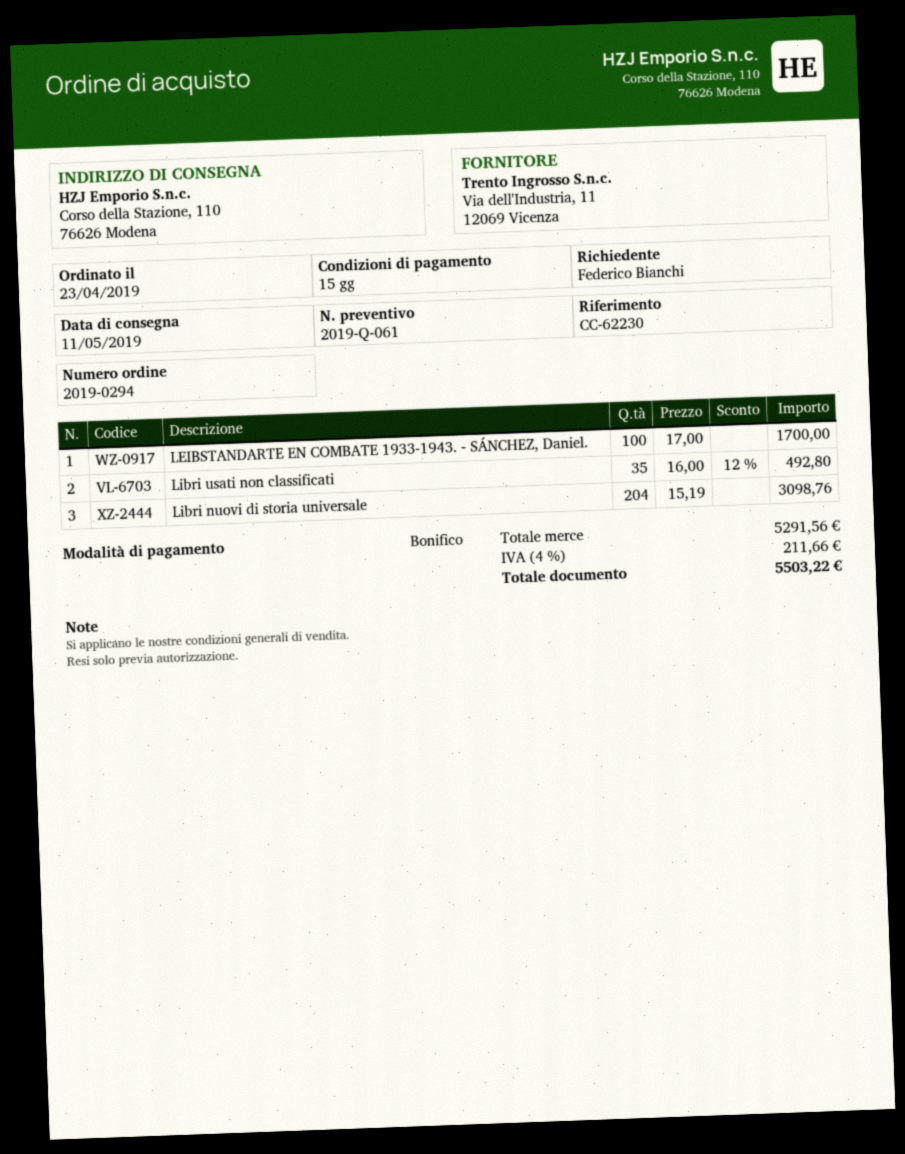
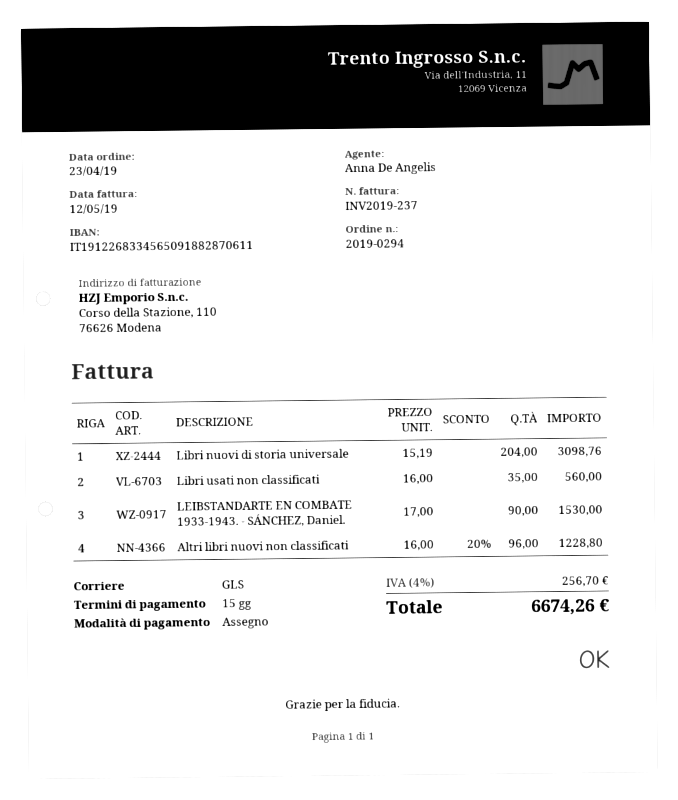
payment method: bank transfer -> cheque
LEIBSTANDARTE EN COMBATE 1933-1943. - SÁNCHEZ, Daniel.: 100 x 17.00 = 1700.00 -> 90 x 17.00 = 1530.00
Libri usati non classificati: 35 x 16.00 - 12% = 492.80 -> 35 x 16.00 = 560.00
Altri libri nuovi non classificati: none -> 96 x 16.00 - 20% = 1228.80
tax: 4% = 211.66 -> 4% = 256.70
total: 5503.22 -> 6674.26

